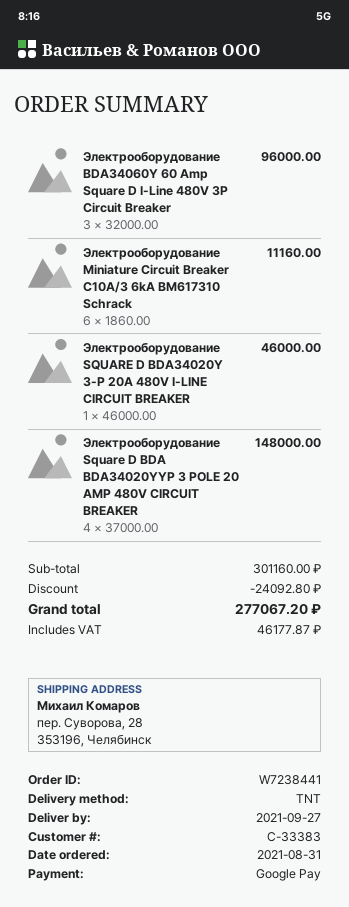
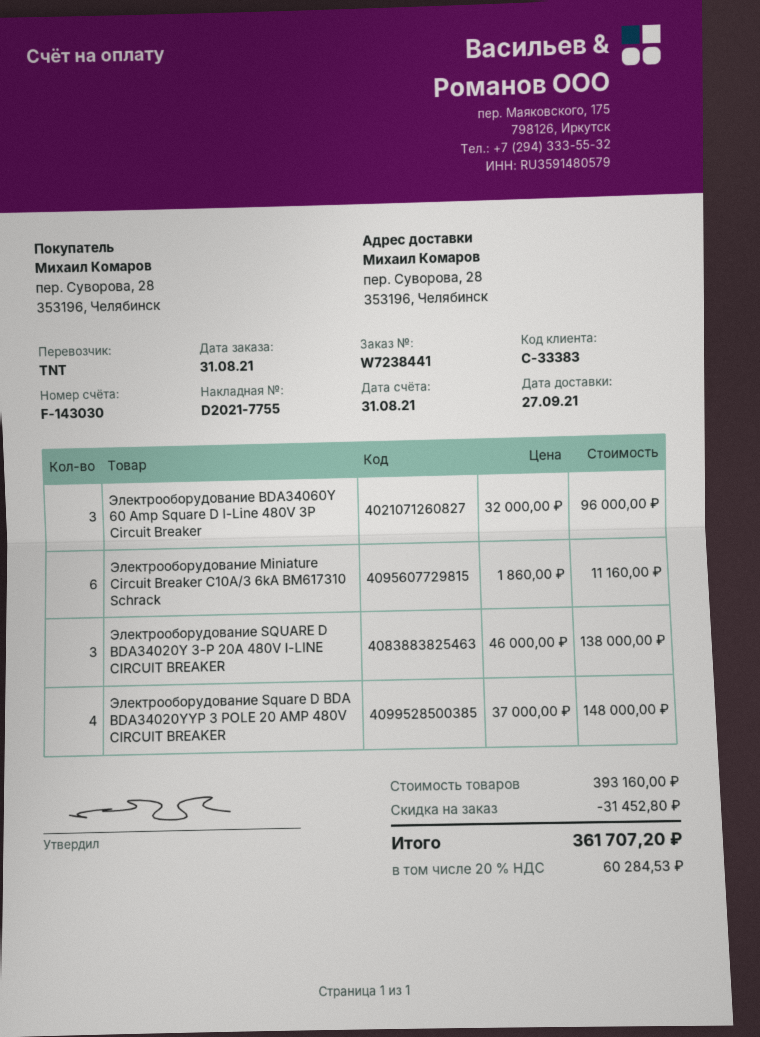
Электрооборудование SQUARE D BDA34020Y 3-P 20A 480V I-LINE CIRCUIT BREAKER: 1 x 46000.00 = 46000.00 -> 3 x 46000.00 = 138000.00
subtotal: 301160.00 -> 393160.00
discount: 24092.80 -> 31452.80
tax: 46177.87 -> 60284.53
total: 277067.20 -> 361707.20

